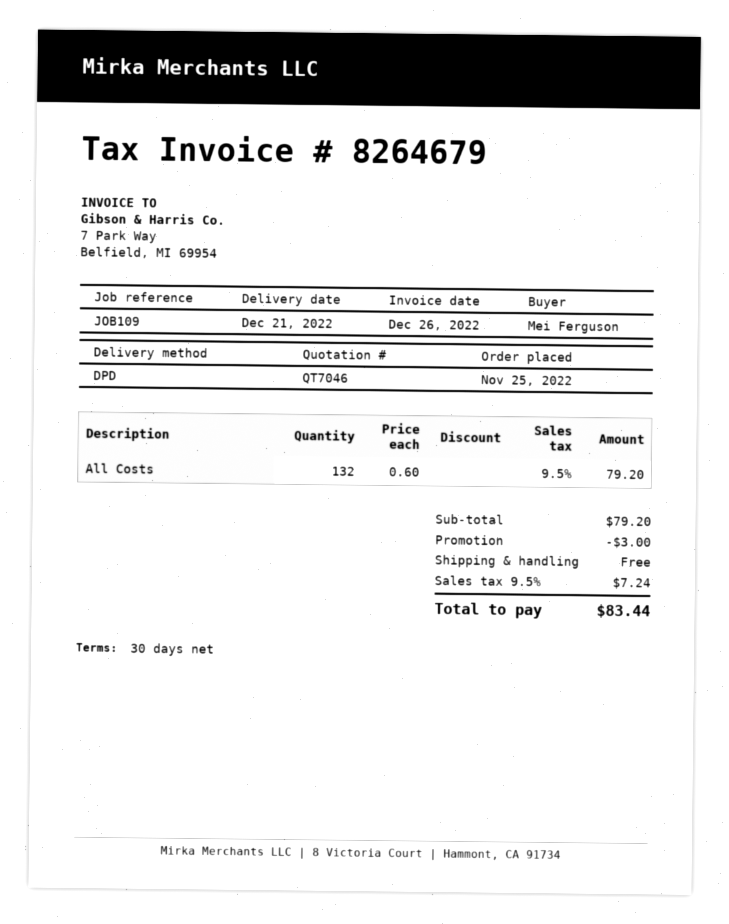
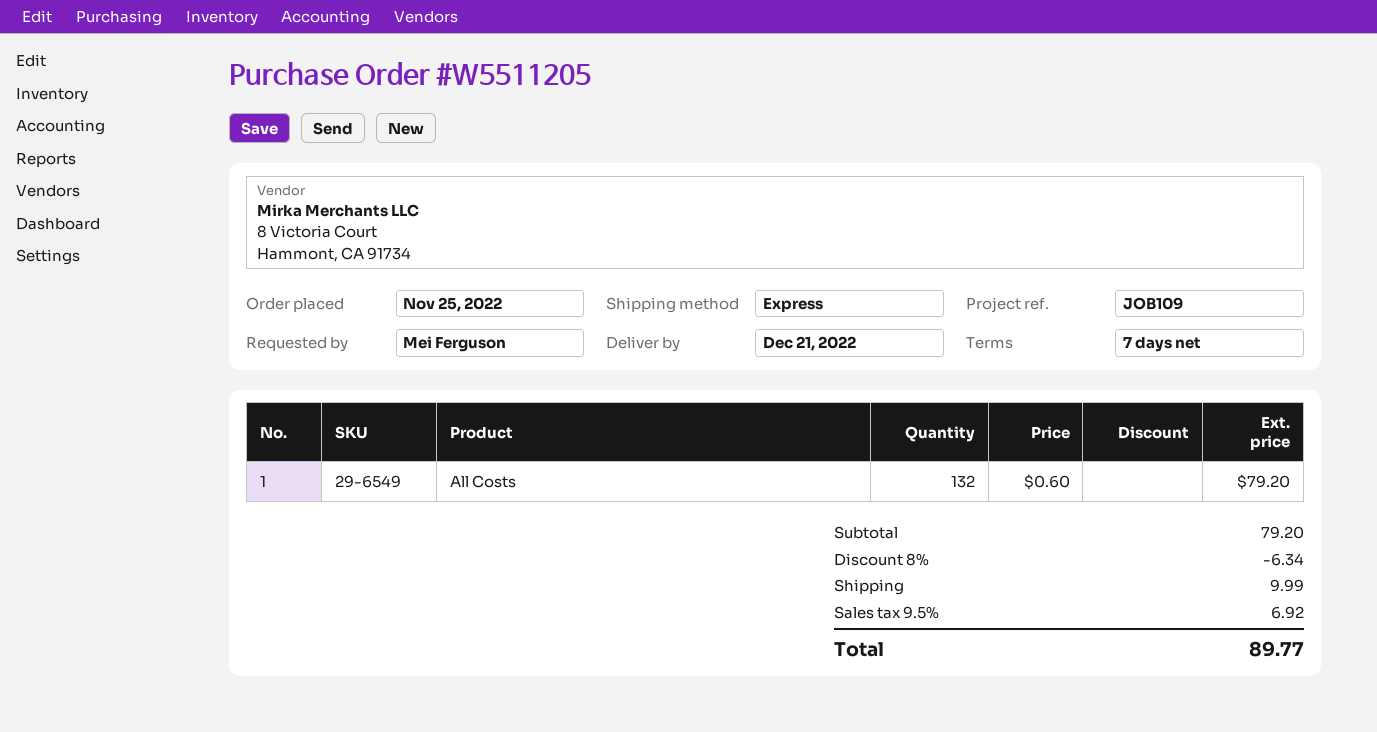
payment terms: 30 days -> 7 days
shipping method: DPD -> express
discount: 3.00 -> 6.34
shipping: 0.00 -> 9.99
tax: 9.5% = 7.24 -> 9.5% = 6.92
total: 83.44 -> 89.77

